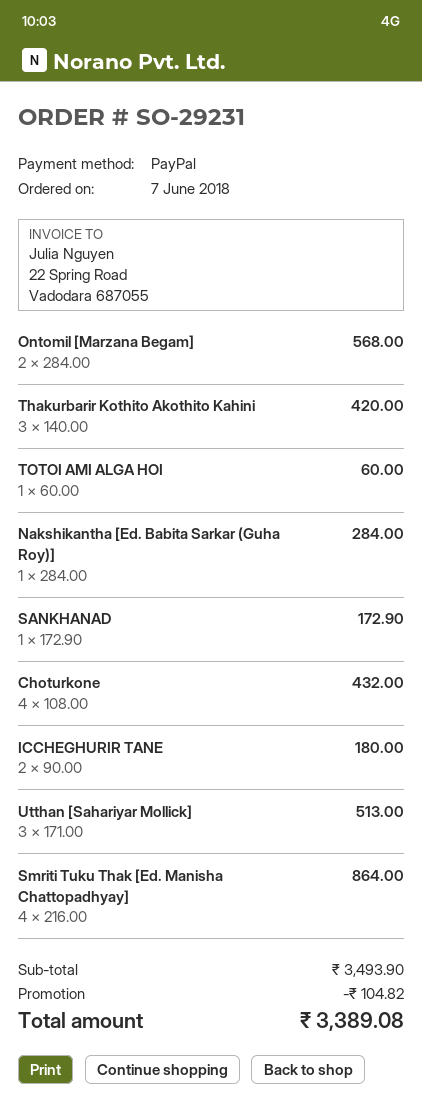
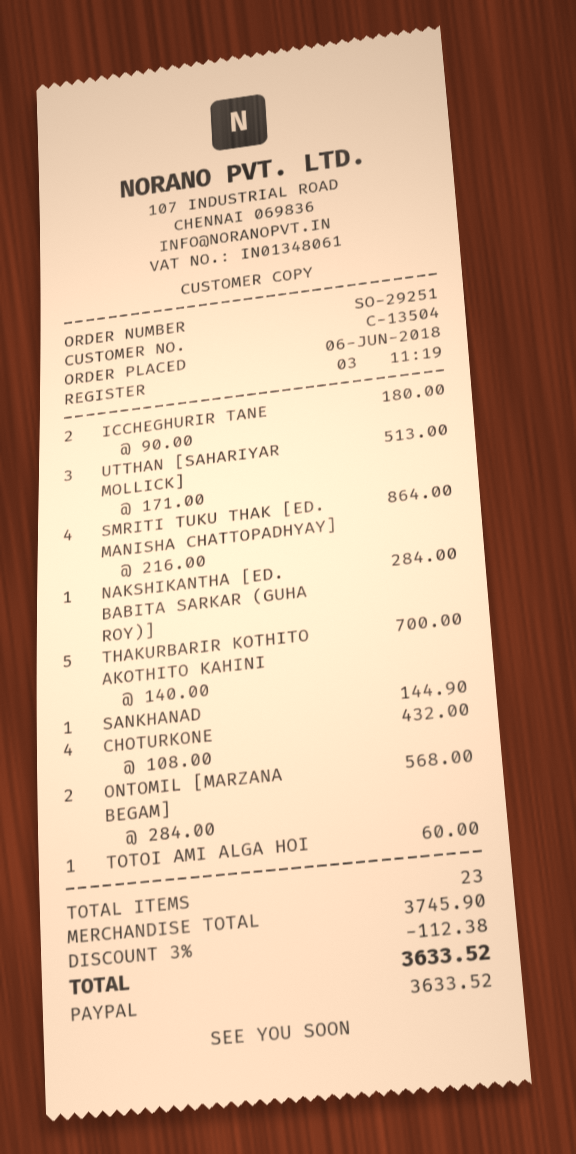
order number: SO-29231 -> SO-29251
order date: 2018-06-07 -> 2018-06-06
Thakurbarir Kothito Akothito Kahini: 3 x 140.00 = 420.00 -> 5 x 140.00 = 700.00
SANKHANAD: 1 x 172.90 = 172.90 -> 1 x 144.90 = 144.90
subtotal: 3493.90 -> 3745.90
discount: 104.82 -> 112.38
total: 3389.08 -> 3633.52

